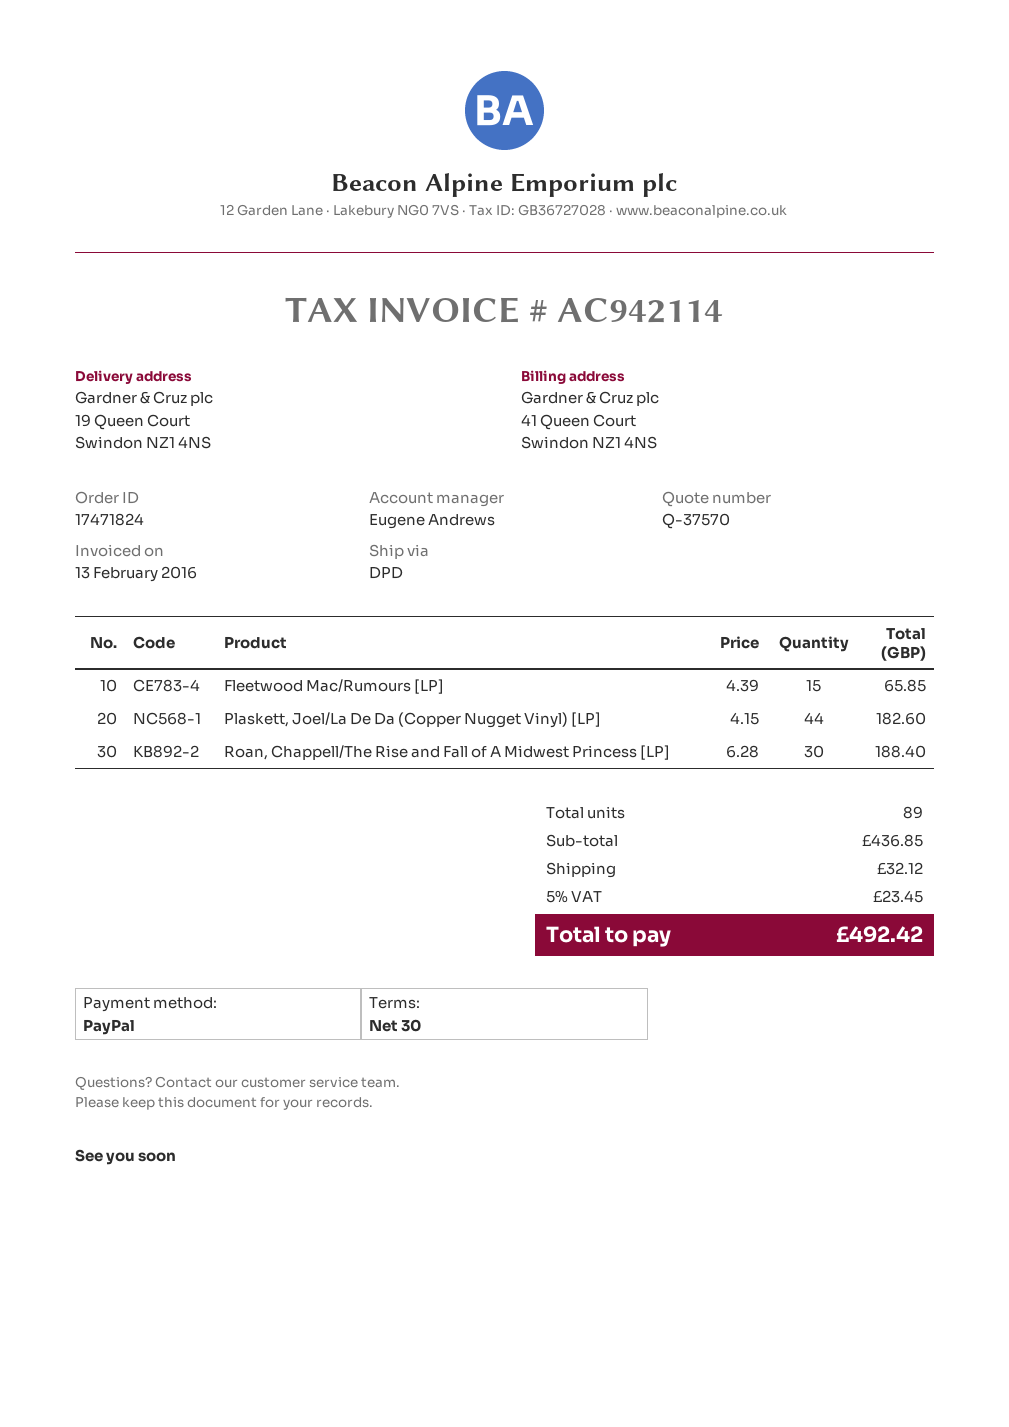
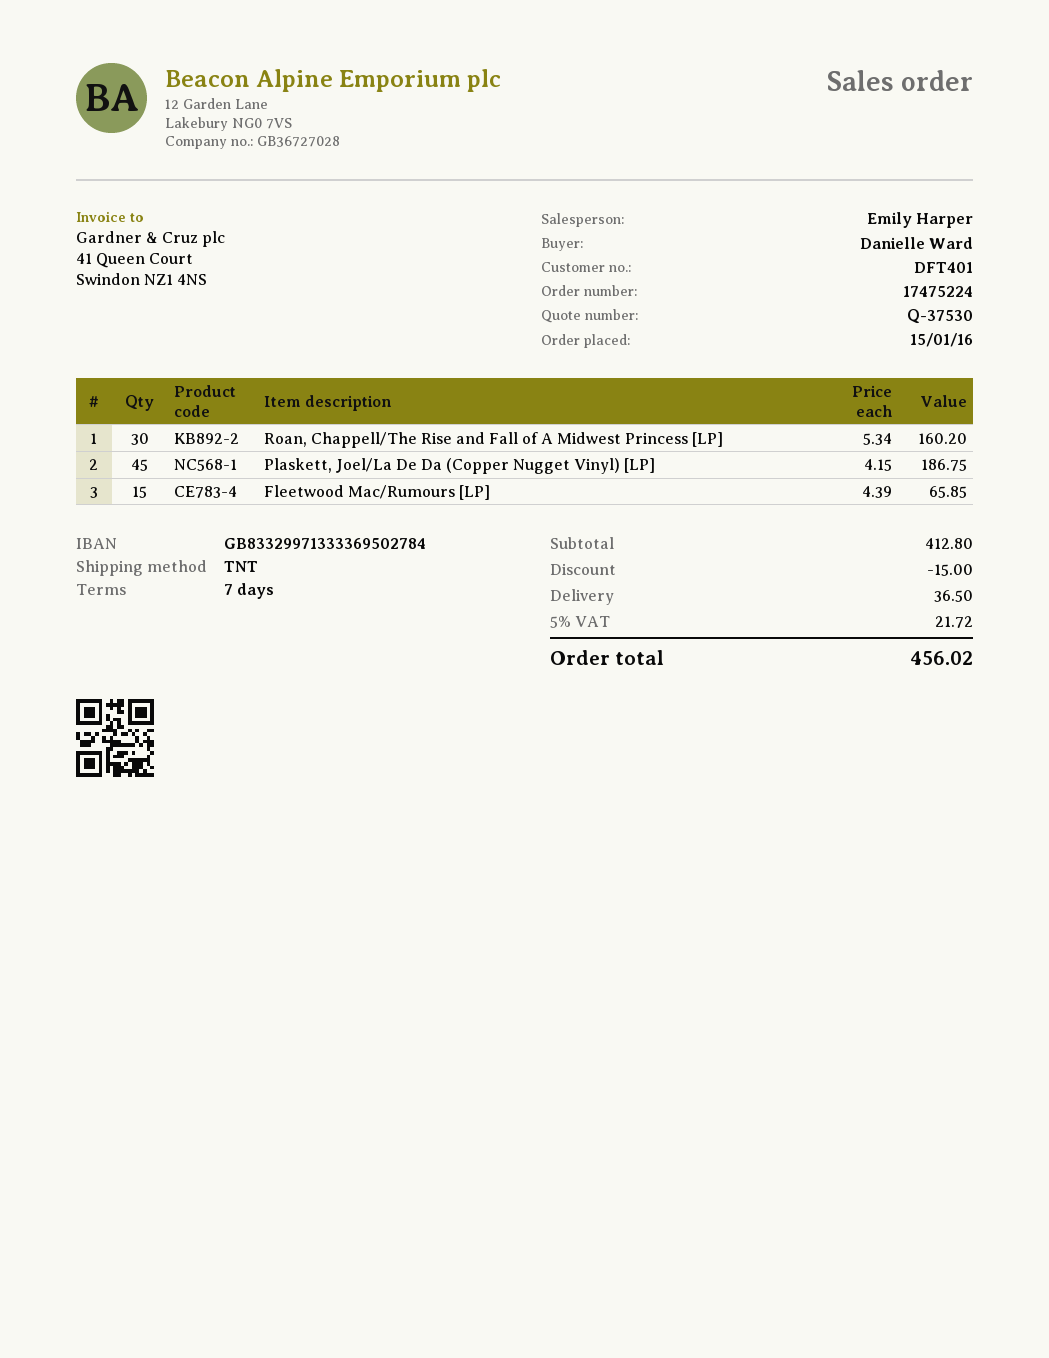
quote number: Q-37570 -> Q-37530
order number: 17471824 -> 17475224
payment terms: 30 days -> 7 days
sales rep: Eugene Andrews -> Emily Harper
shipping method: DPD -> TNT
Plaskett, Joel/La De Da (Copper Nugget Vinyl) [LP]: 44 x 4.15 = 182.60 -> 45 x 4.15 = 186.75
Roan, Chappell/The Rise and Fall of A Midwest Princess [LP]: 30 x 6.28 = 188.40 -> 30 x 5.34 = 160.20
subtotal: 436.85 -> 412.80
discount: none -> 15.00
shipping: 32.12 -> 36.50
tax: 5% = 23.45 -> 5% = 21.72
total: 492.42 -> 456.02

